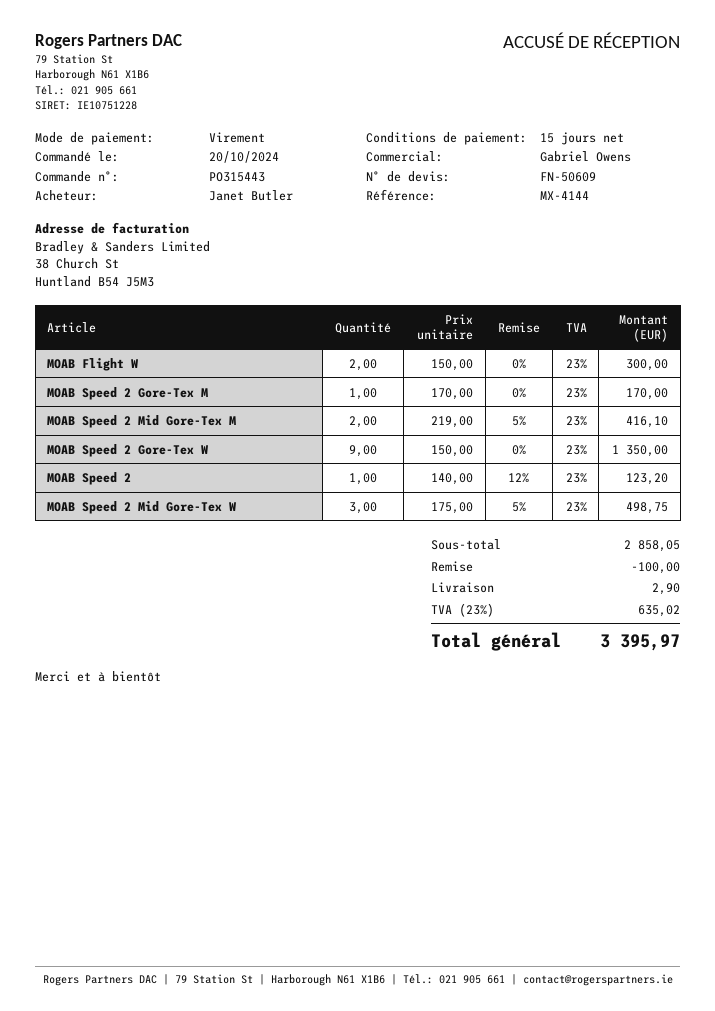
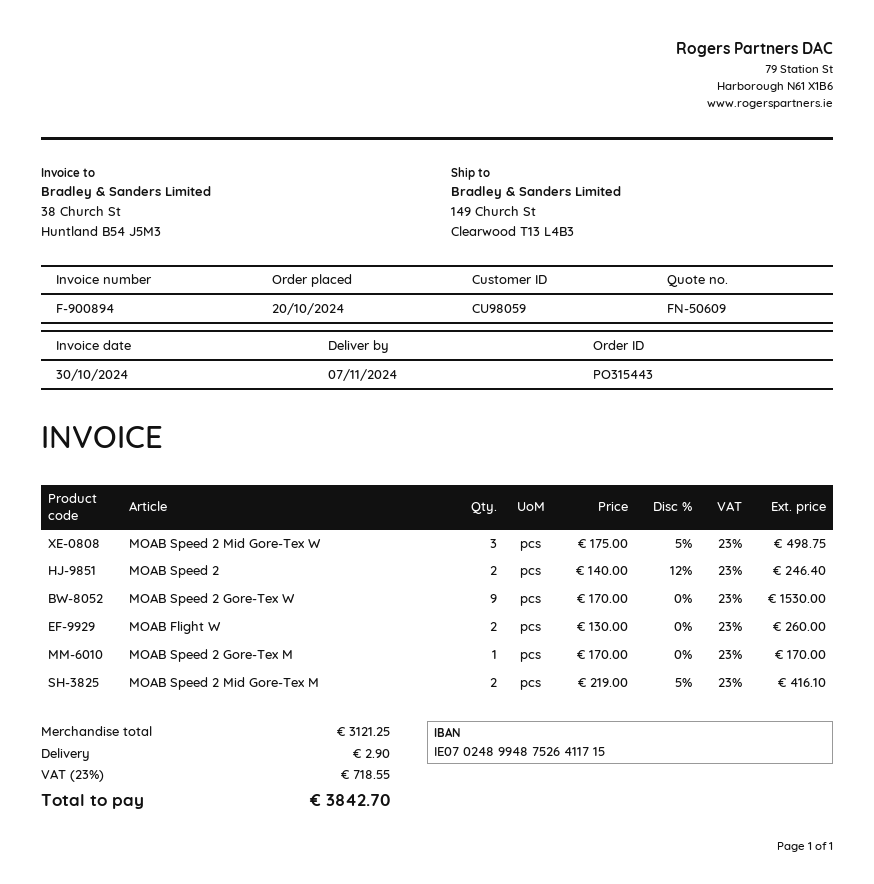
MOAB Flight W: 2 x 150.00 = 300.00 -> 2 x 130.00 = 260.00
MOAB Speed 2 Gore-Tex W: 9 x 150.00 = 1350.00 -> 9 x 170.00 = 1530.00
MOAB Speed 2: 1 x 140.00 - 12% = 123.20 -> 2 x 140.00 - 12% = 246.40
subtotal: 2858.05 -> 3121.25
discount: 100.00 -> none
tax: 23% = 635.02 -> 23% = 718.55
total: 3395.97 -> 3842.70

